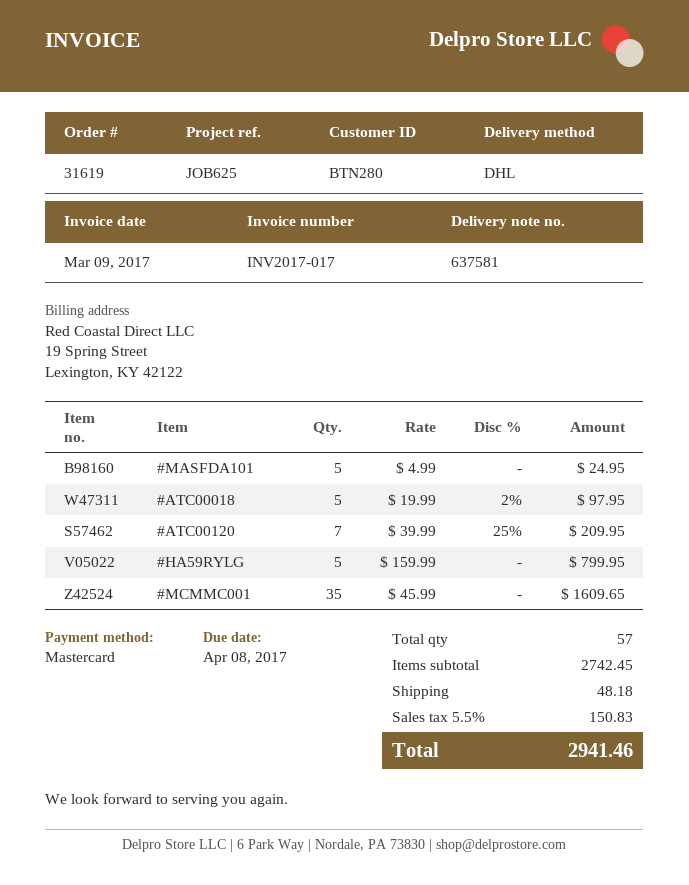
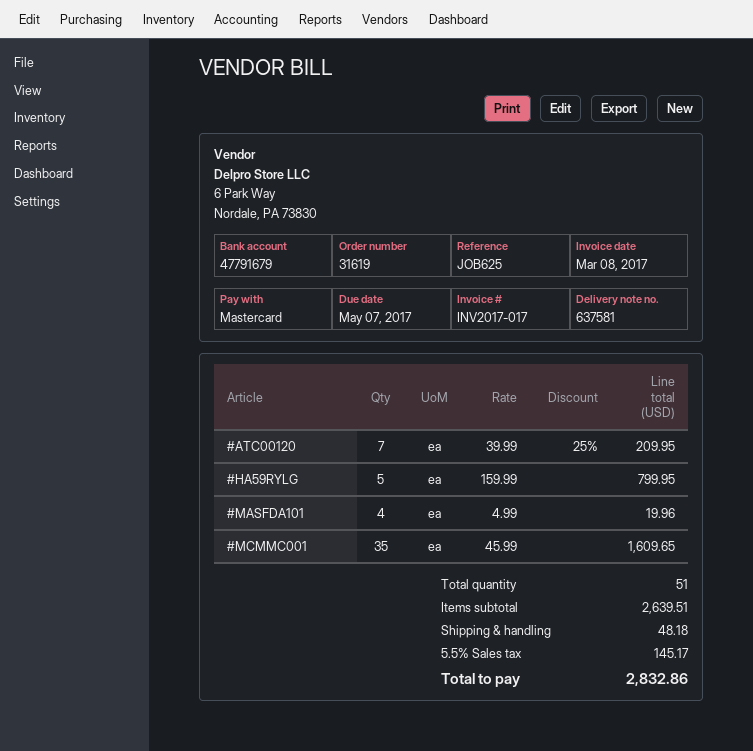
invoice date: 2017-03-09 -> 2017-03-08
due date: 2017-04-08 -> 2017-05-07
#MASFDA101: 5 x 4.99 = 24.95 -> 4 x 4.99 = 19.96
#ATC00018: 5 x 19.99 - 2% = 97.95 -> none
total quantity: 57 -> 51
subtotal: 2742.45 -> 2639.51
tax: 5.5% = 150.83 -> 5.5% = 145.17
total: 2941.46 -> 2832.86

